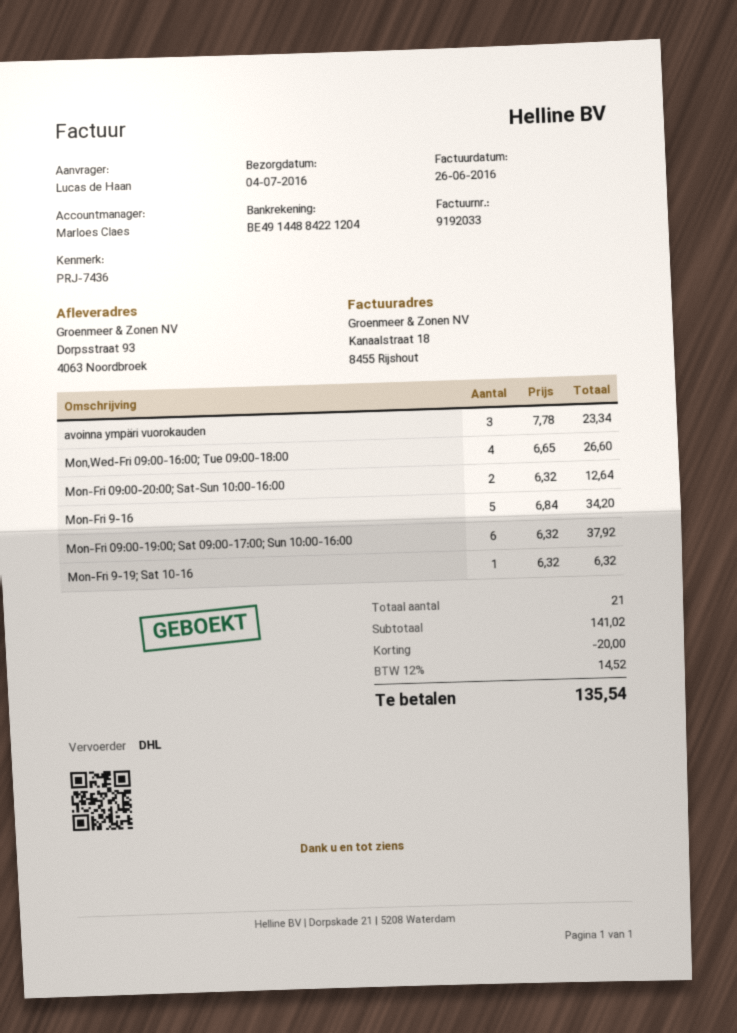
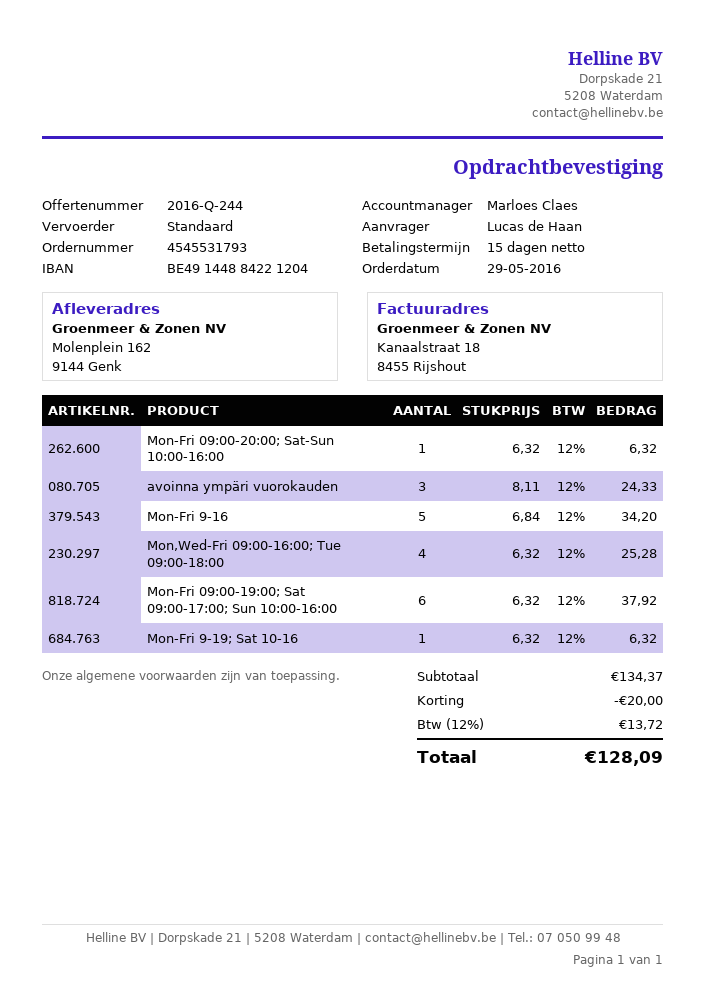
shipping method: DHL -> standard
ship to: Dorpsstraat 93, 4063 Noordbroek -> Molenplein 162, 9144 Genk
avoinna ympäri vuorokauden: 3 x 7.78 = 23.34 -> 3 x 8.11 = 24.33
Mon,Wed-Fri 09:00-16:00; Tue 09:00-18:00: 4 x 6.65 = 26.60 -> 4 x 6.32 = 25.28
Mon-Fri 09:00-20:00; Sat-Sun 10:00-16:00: 2 x 6.32 = 12.64 -> 1 x 6.32 = 6.32
subtotal: 141.02 -> 134.37
tax: 12% = 14.52 -> 12% = 13.72
total: 135.54 -> 128.09

